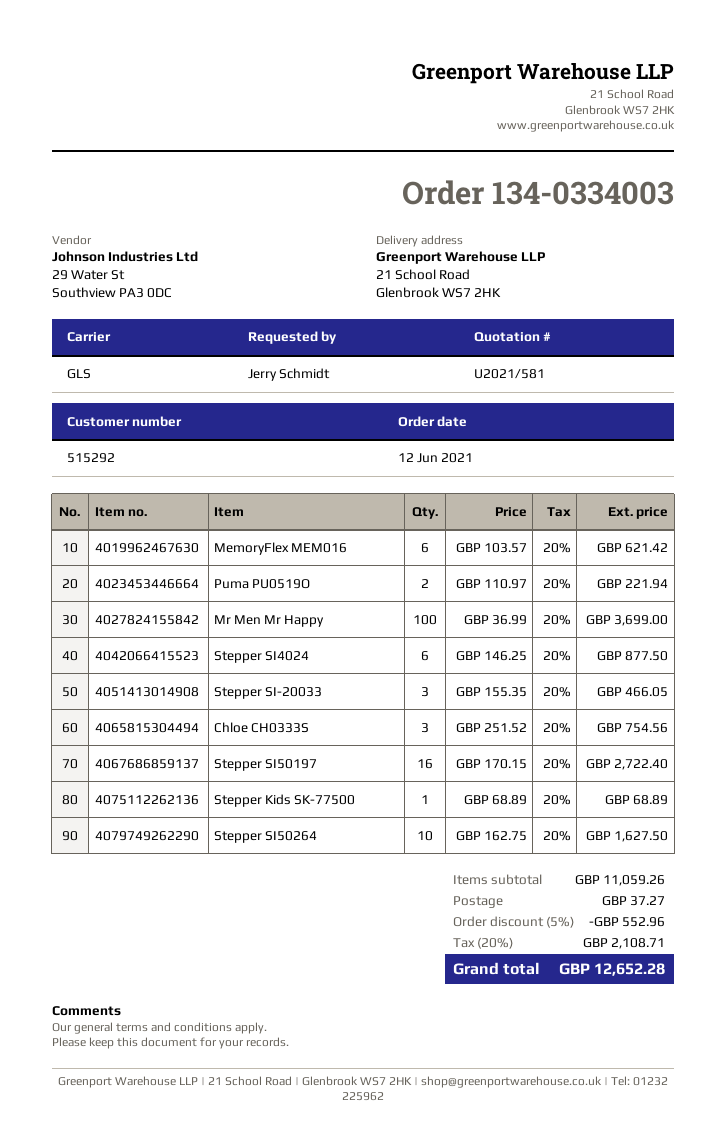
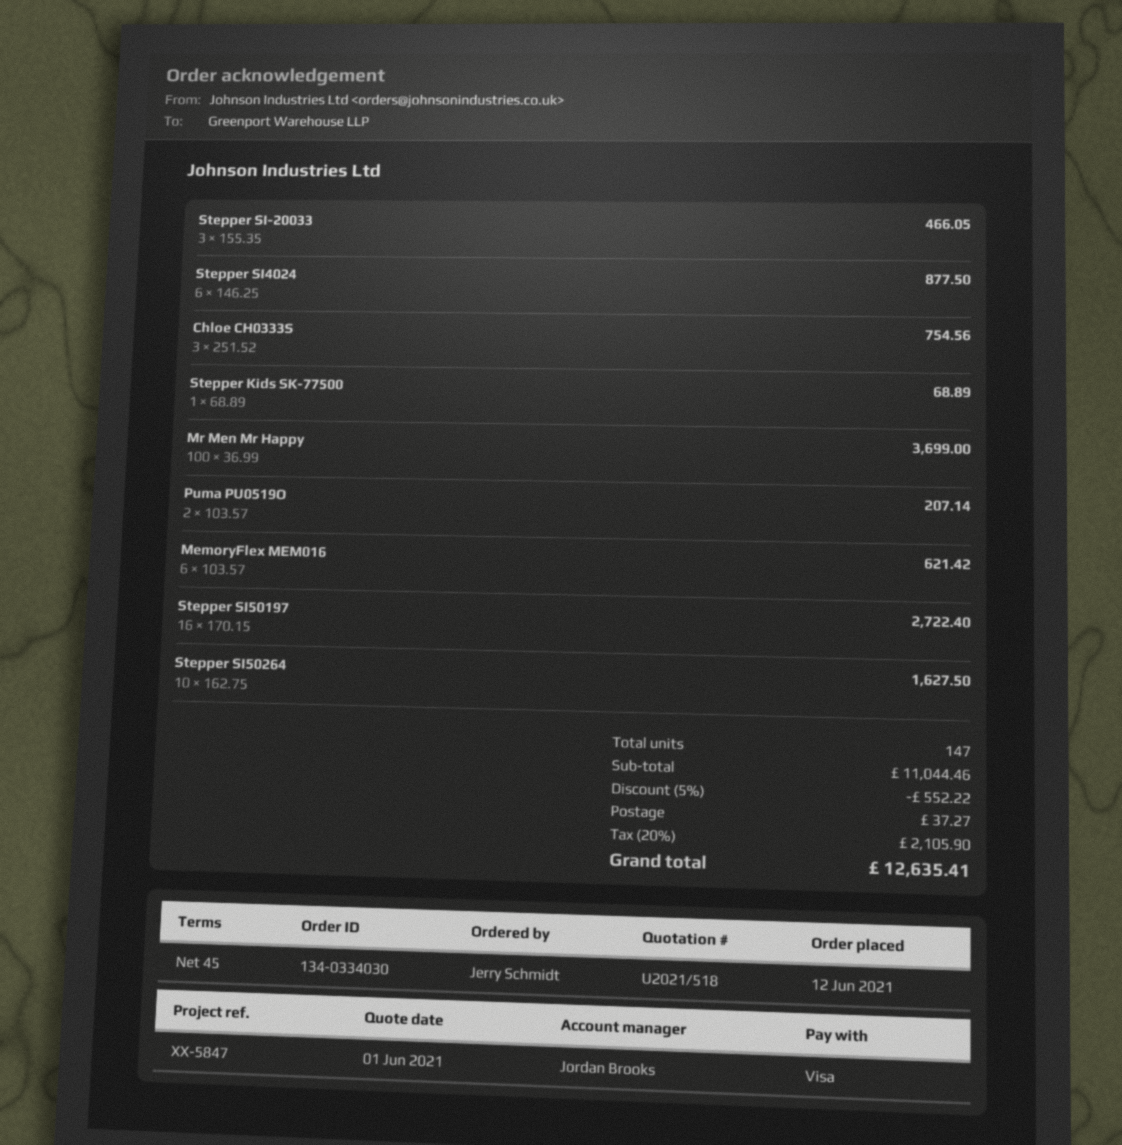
quote number: U2021/581 -> U2021/518
order number: 134-0334003 -> 134-0334030
Puma PU0519O: 2 x 110.97 = 221.94 -> 2 x 103.57 = 207.14
subtotal: 11059.26 -> 11044.46
discount: 5% = 552.96 -> 5% = 552.22
tax: 20% = 2108.71 -> 20% = 2105.90
total: 12652.28 -> 12635.41

